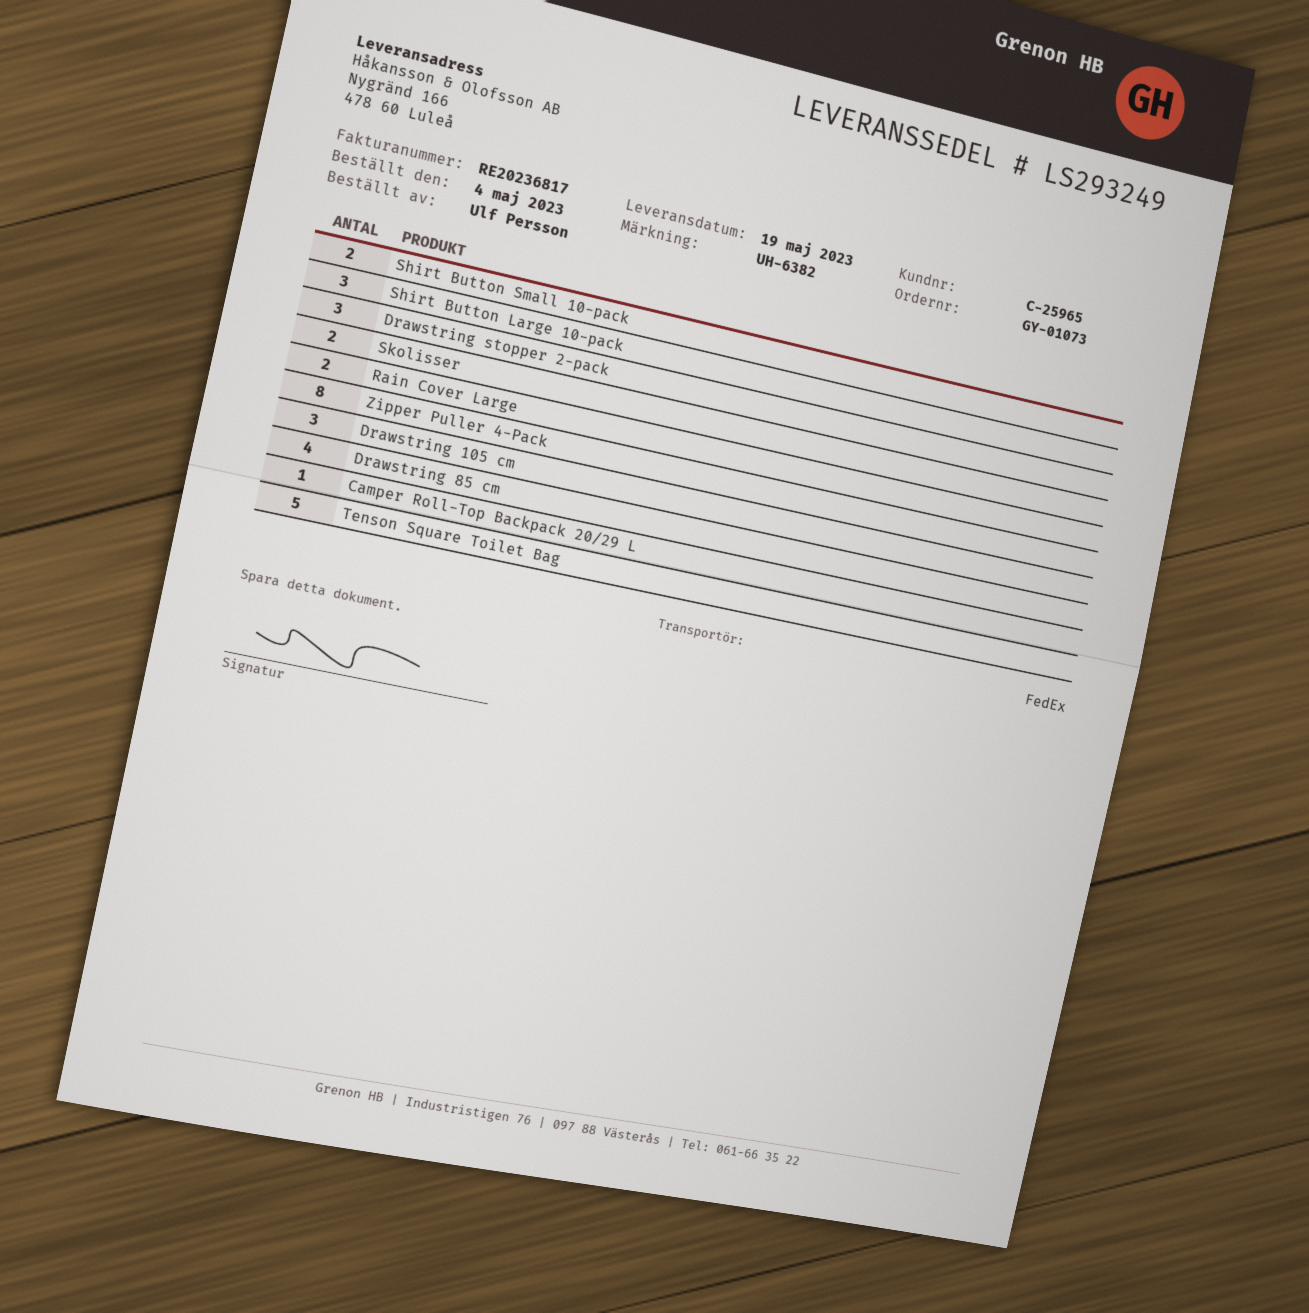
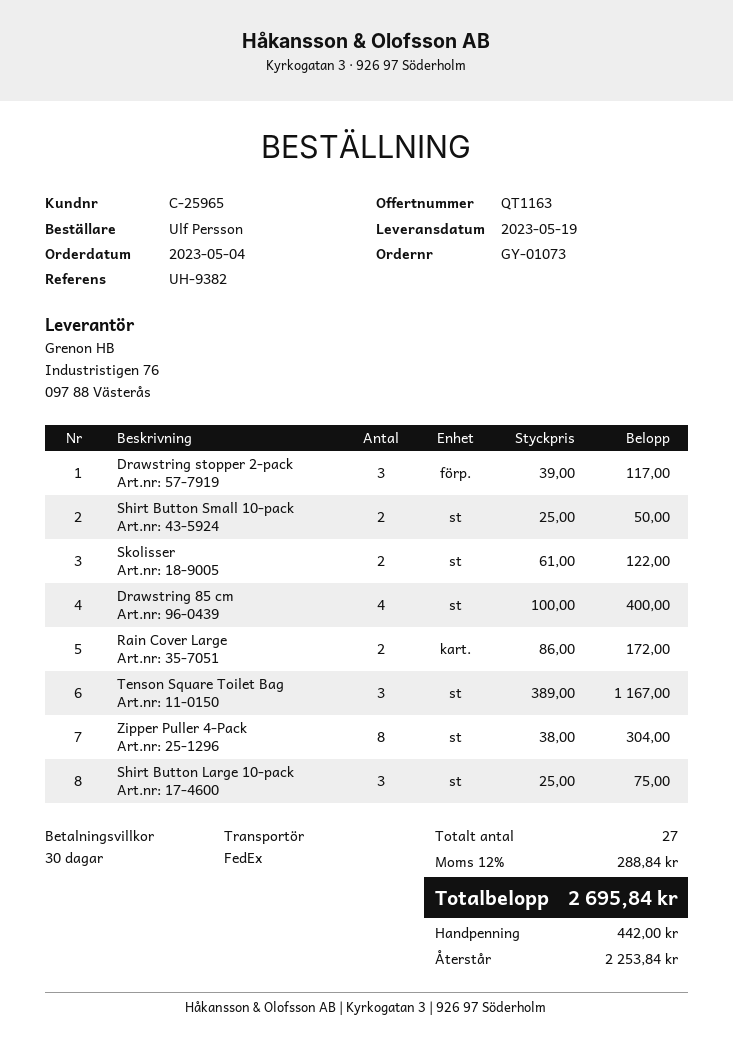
reference: UH-6382 -> UH-9382
Drawstring 105 cm: 3 -> none
Camper Roll-Top Backpack 20/29 L: 1 -> none
Tenson Square Toilet Bag: 5 -> 3

